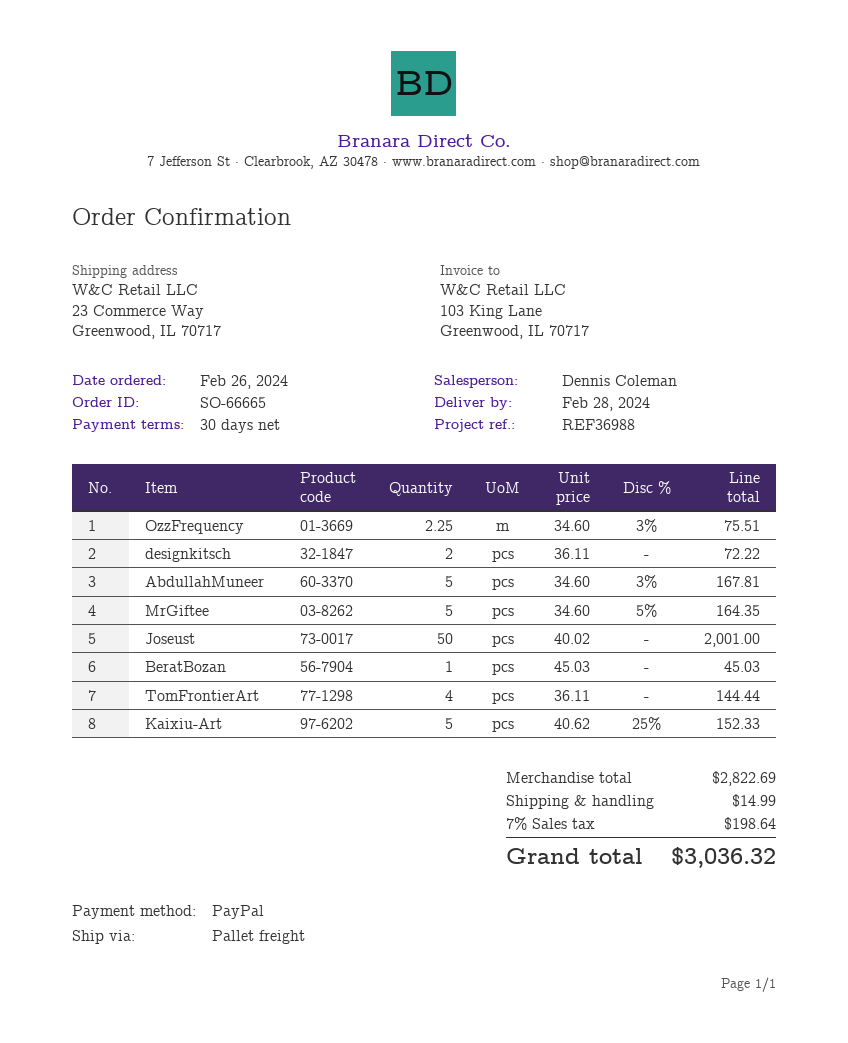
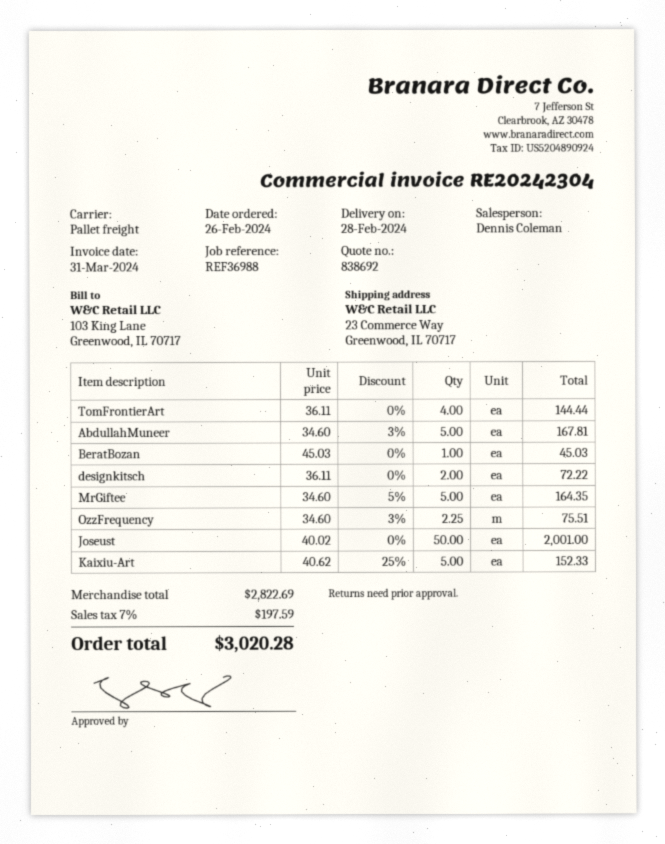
shipping: 14.99 -> none
tax: 7% = 198.64 -> 7% = 197.59
total: 3036.32 -> 3020.28

